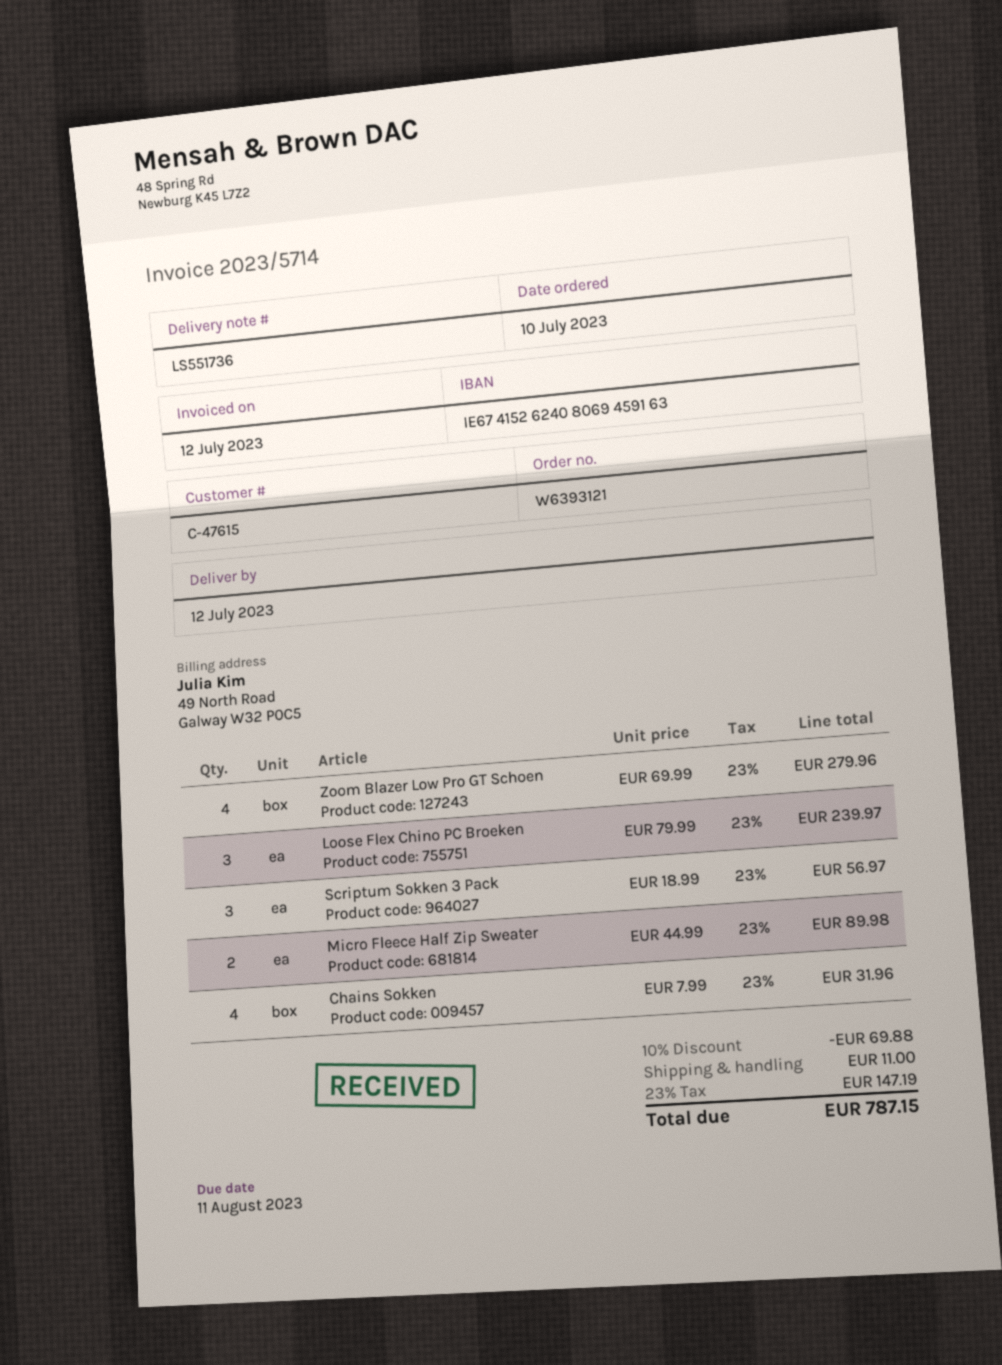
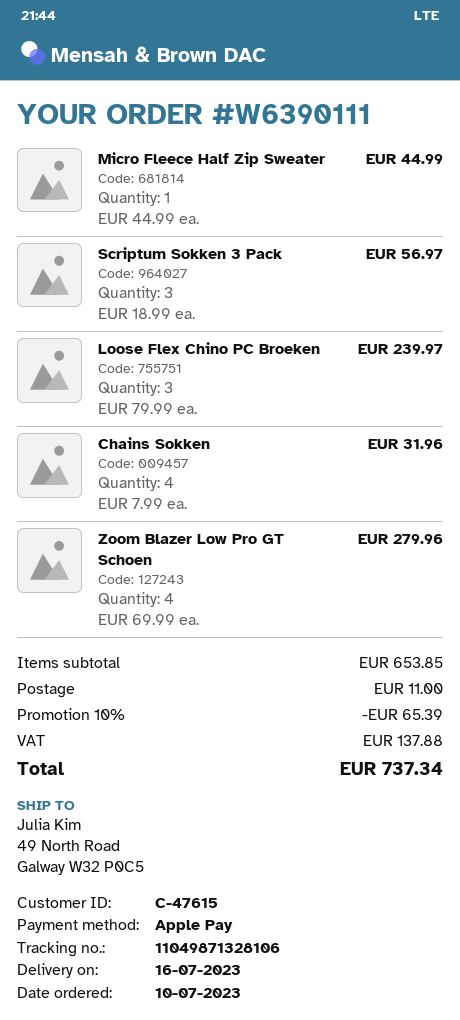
order number: W6393121 -> W6390111
delivery date: 2023-07-12 -> 2023-07-16
Micro Fleece Half Zip Sweater: 2 x 44.99 = 89.98 -> 1 x 44.99 = 44.99
discount: 10% = 69.88 -> 10% = 65.39
tax: 147.19 -> 137.88
total: 787.15 -> 737.34

